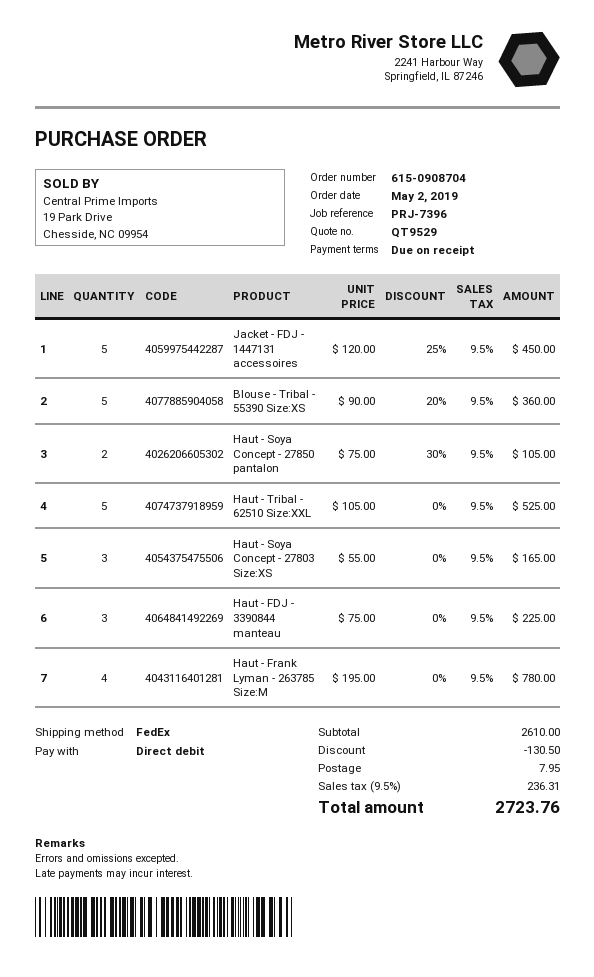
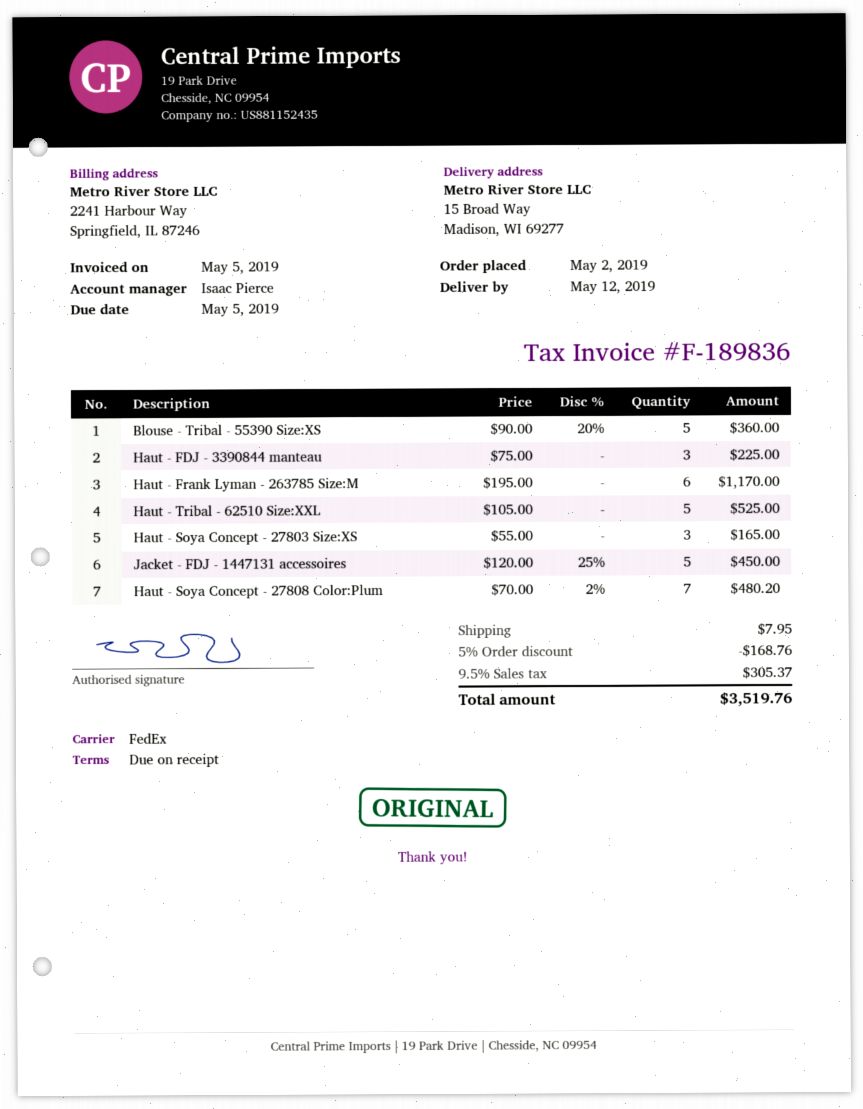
Haut - Soya Concept - 27850 pantalon: 2 x 75.00 - 30% = 105.00 -> none
Haut - Frank Lyman - 263785 Size:M: 4 x 195.00 = 780.00 -> 6 x 195.00 = 1170.00
Haut - Soya Concept - 27808 Color:Plum: none -> 7 x 70.00 - 2% = 480.20
discount: 130.50 -> 168.76
tax: 9.5% = 236.31 -> 9.5% = 305.37
total: 2723.76 -> 3519.76

